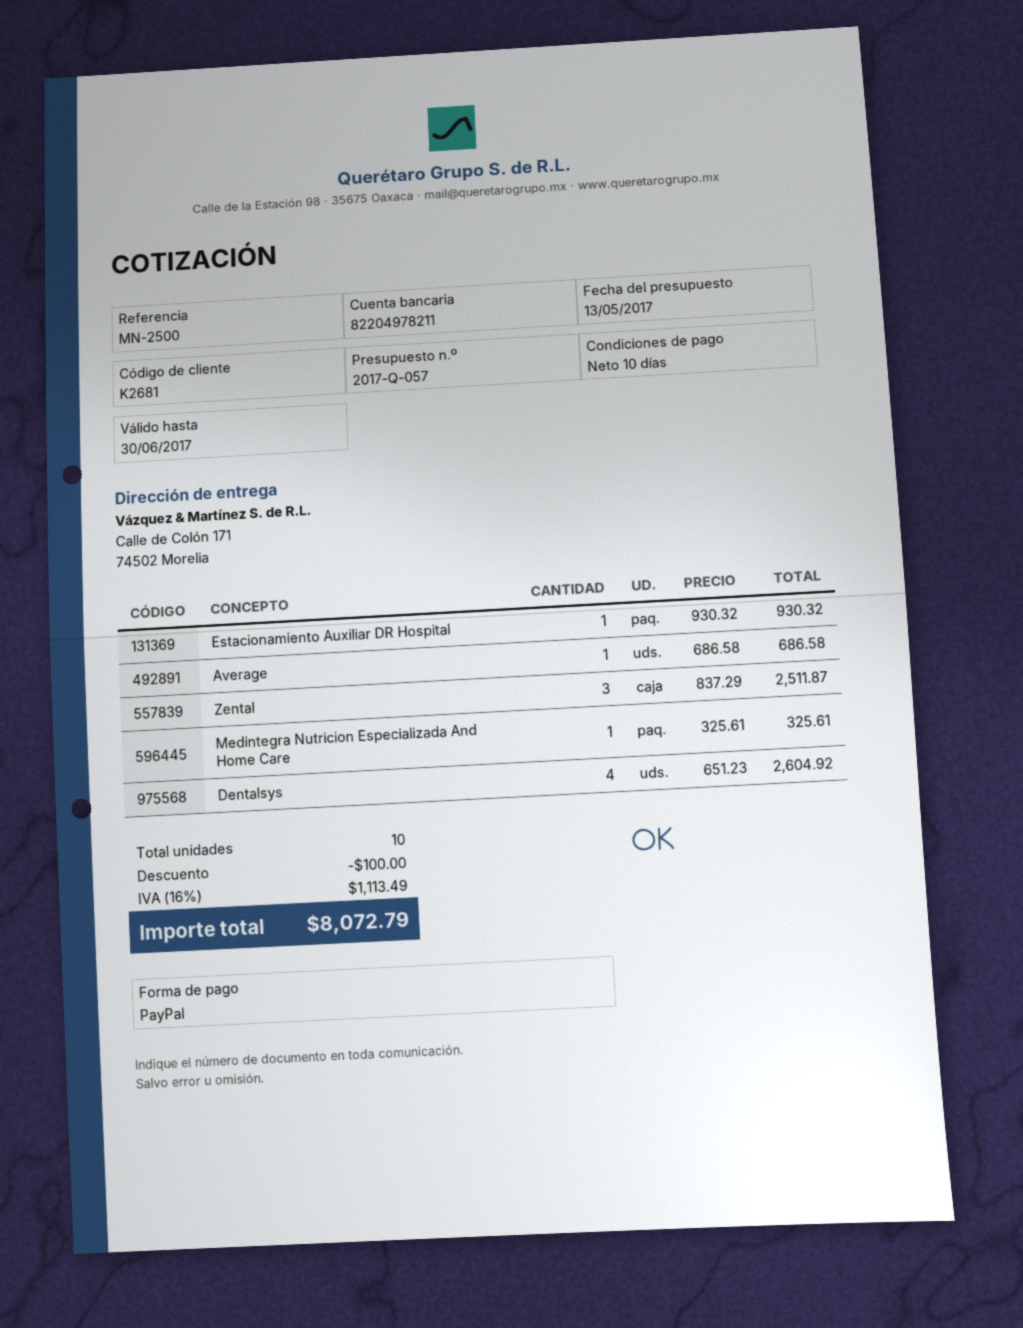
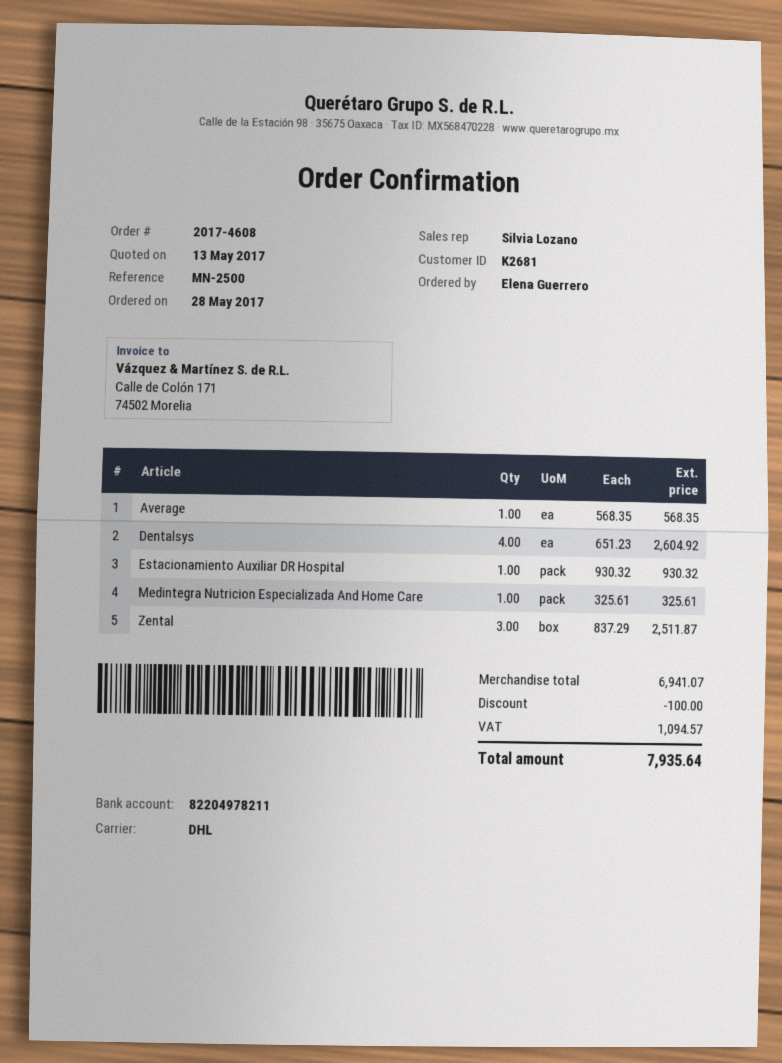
Average: 1 x 686.58 = 686.58 -> 1 x 568.35 = 568.35
tax: 1113.49 -> 1094.57
total: 8072.79 -> 7935.64

